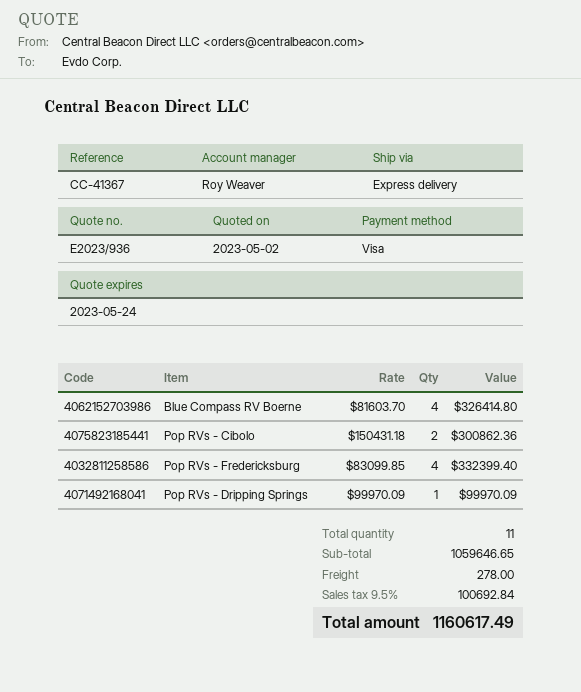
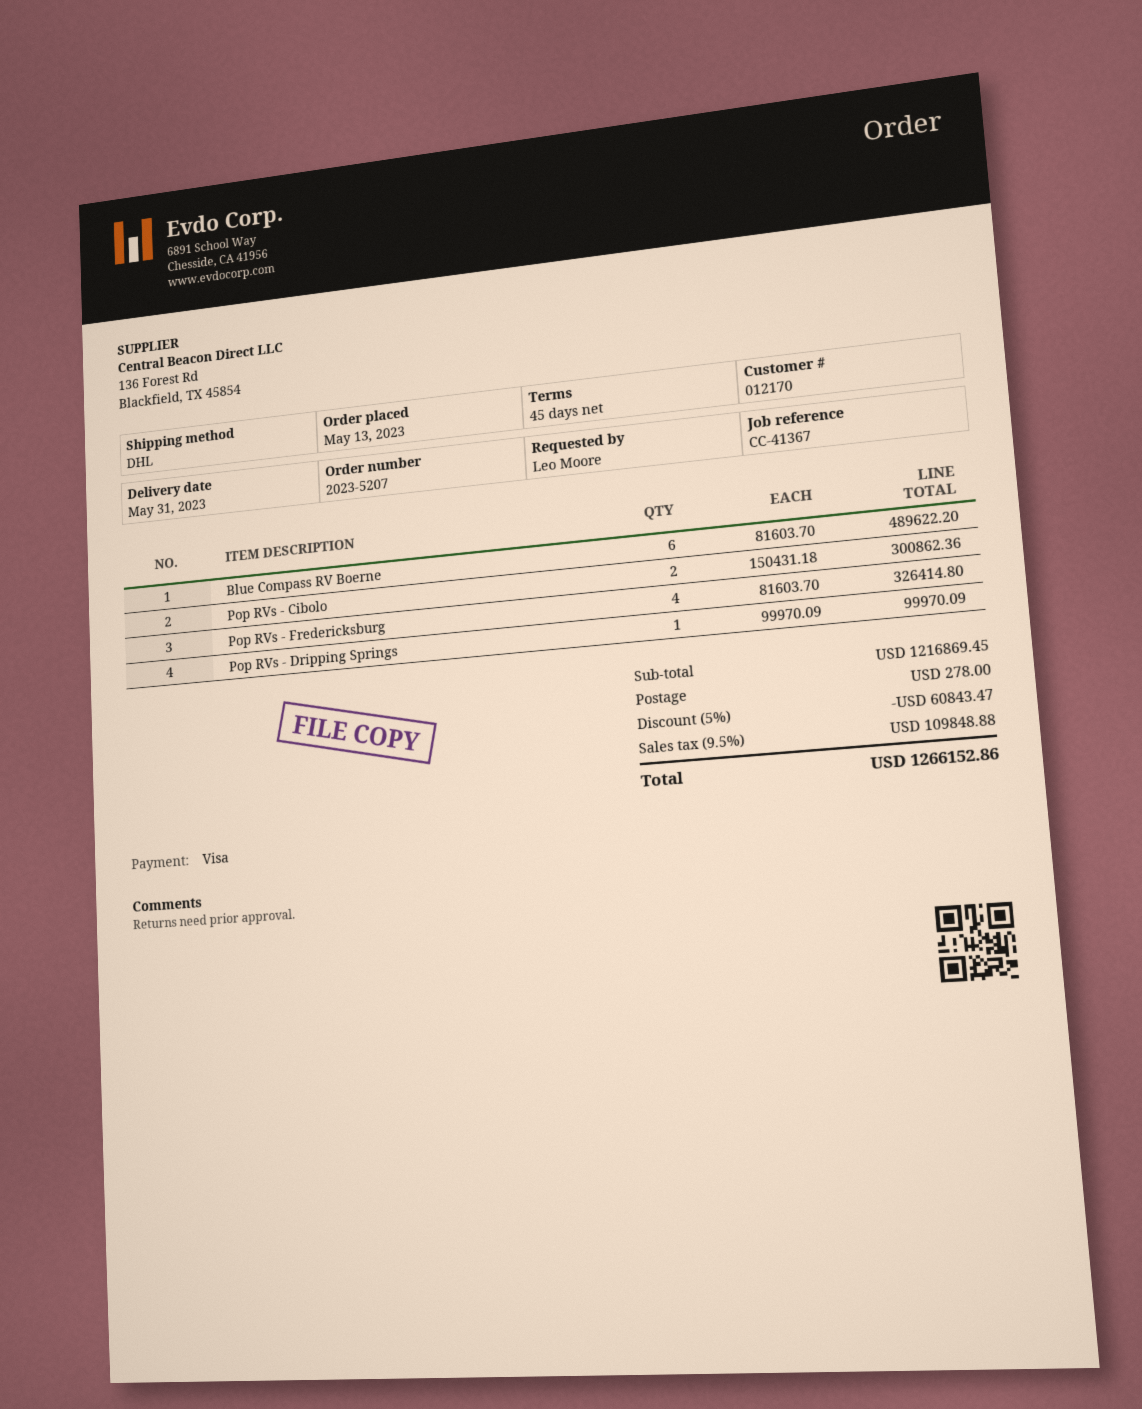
shipping method: express -> DHL
Blue Compass RV Boerne: 4 x 81603.70 = 326414.80 -> 6 x 81603.70 = 489622.20
Pop RVs - Fredericksburg: 4 x 83099.85 = 332399.40 -> 4 x 81603.70 = 326414.80
subtotal: 1059646.65 -> 1216869.45
discount: none -> 5% = 60843.47
tax: 9.5% = 100692.84 -> 9.5% = 109848.88
total: 1160617.49 -> 1266152.86

